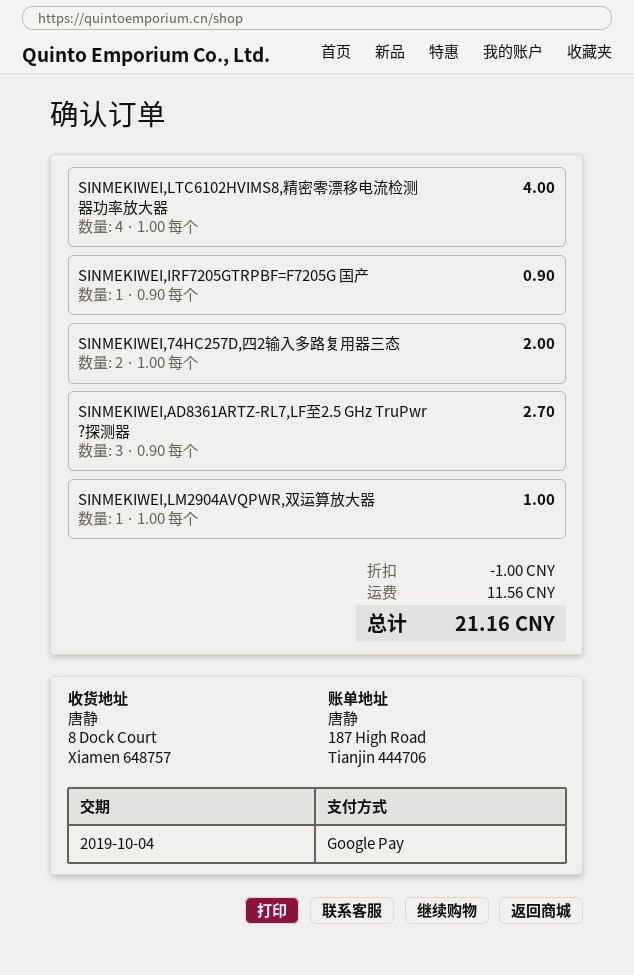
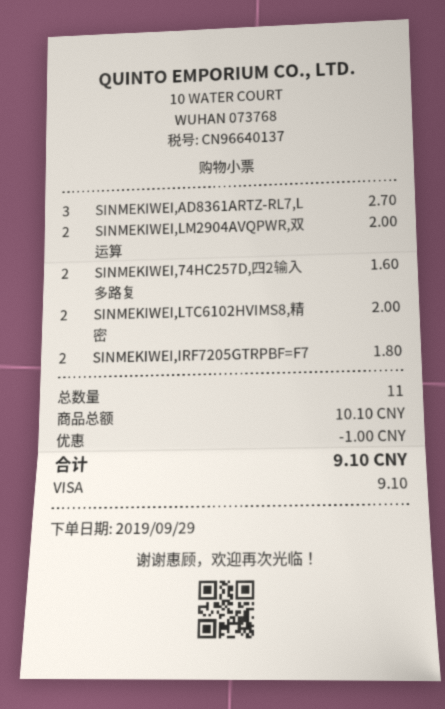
payment method: Google Pay -> Visa
SINMEKIWEI,LTC6102HVIMS8,精密零漂移电流检测器功率放大器: 4 for 4.00 -> 2 for 2.00
SINMEKIWEI,IRF7205GTRPBF=F7205G 国产: 1 for 0.90 -> 2 for 1.80
SINMEKIWEI,74HC257D,四2输入多路复用器三态: 2 for 2.00 -> 2 for 1.60
SINMEKIWEI,LM2904AVQPWR,双运算放大器: 1 for 1.00 -> 2 for 2.00
shipping: 11.56 -> none
total: 21.16 -> 9.10

